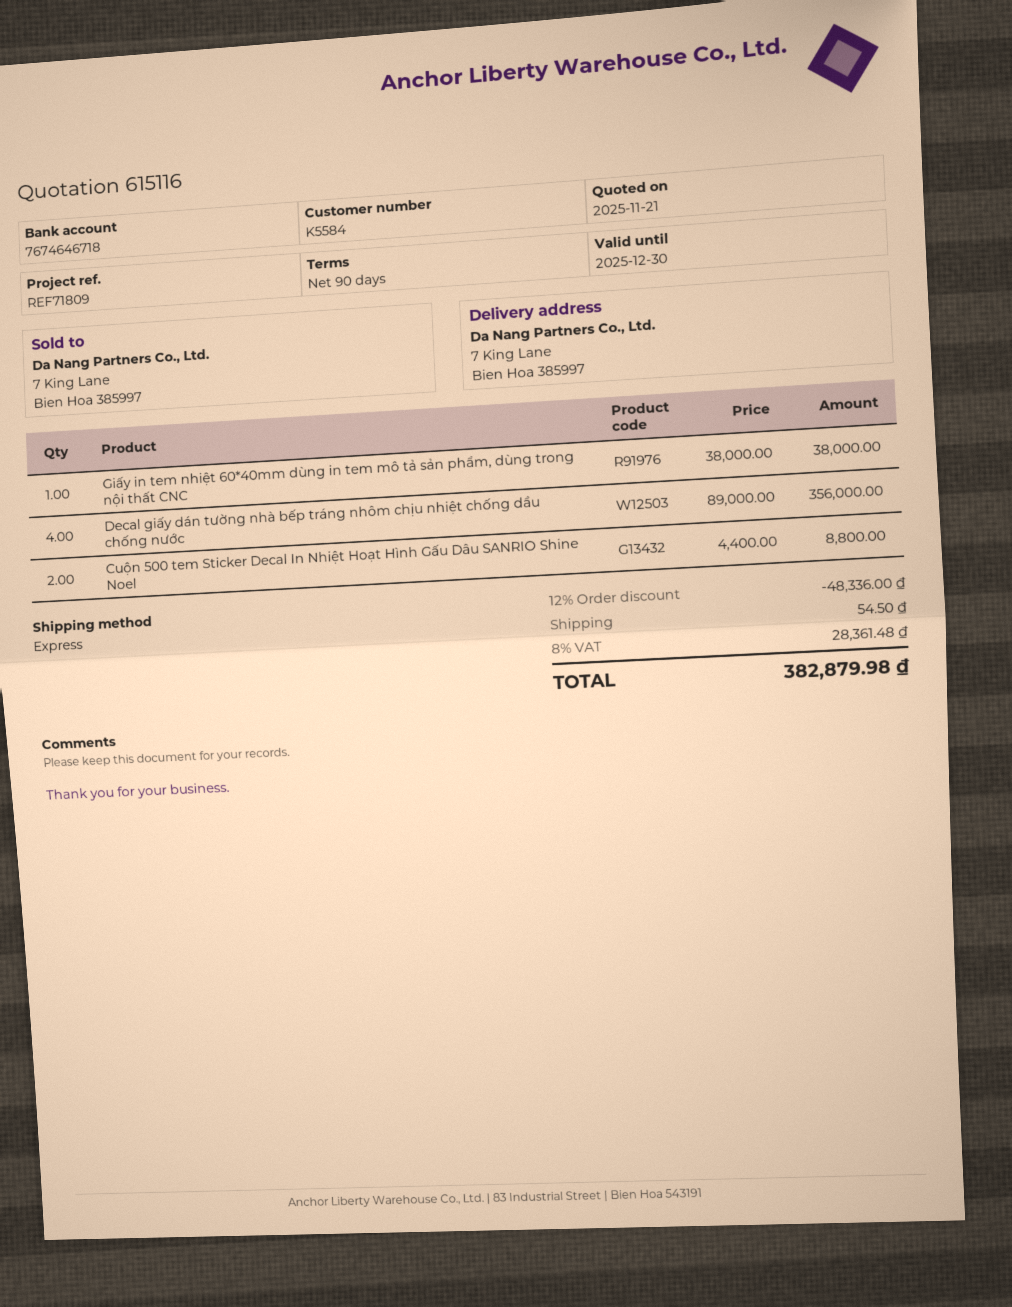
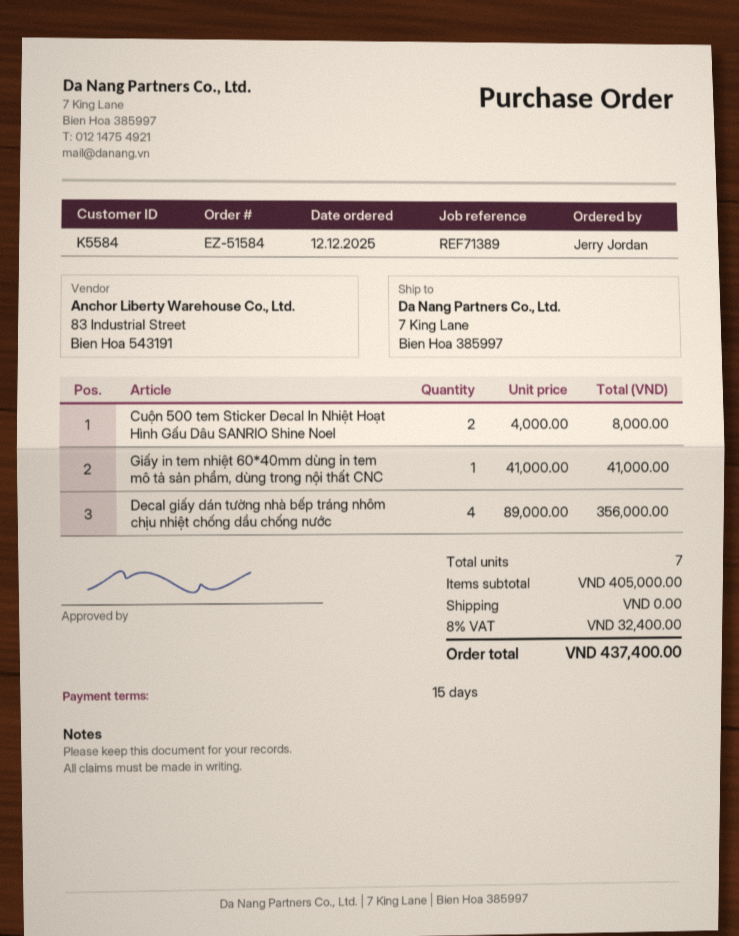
payment terms: 90 days -> 15 days
reference: REF71809 -> REF71389
Giấy in tem nhiệt 60*40mm dùng in tem mô tả sản phẩm, dùng trong nội thất CNC: 1 x 38000.00 = 38000.00 -> 1 x 41000.00 = 41000.00
Cuộn 500 tem Sticker Decal In Nhiệt Hoạt Hình Gấu Dâu SANRIO Shine Noel: 2 x 4400.00 = 8800.00 -> 2 x 4000.00 = 8000.00
discount: 12% = 48336.00 -> none
shipping: 54.50 -> 0.00
tax: 8% = 28361.48 -> 8% = 32400.00
total: 382879.98 -> 437400.00

